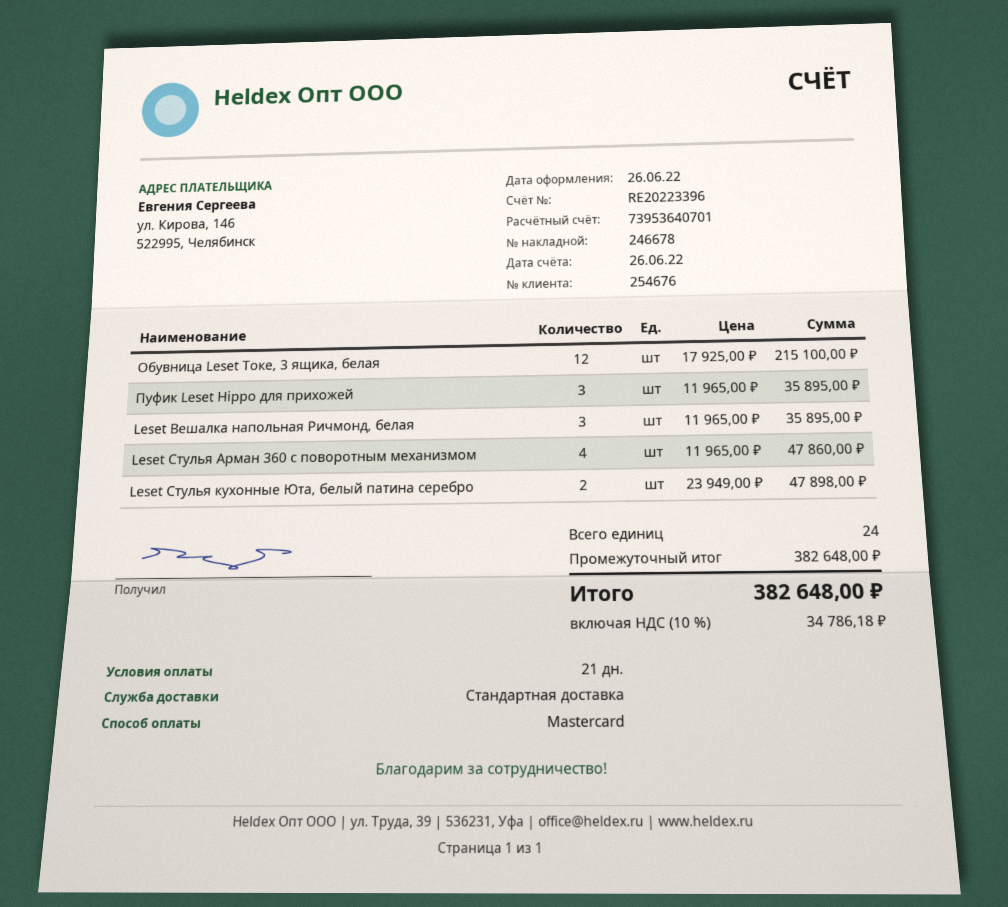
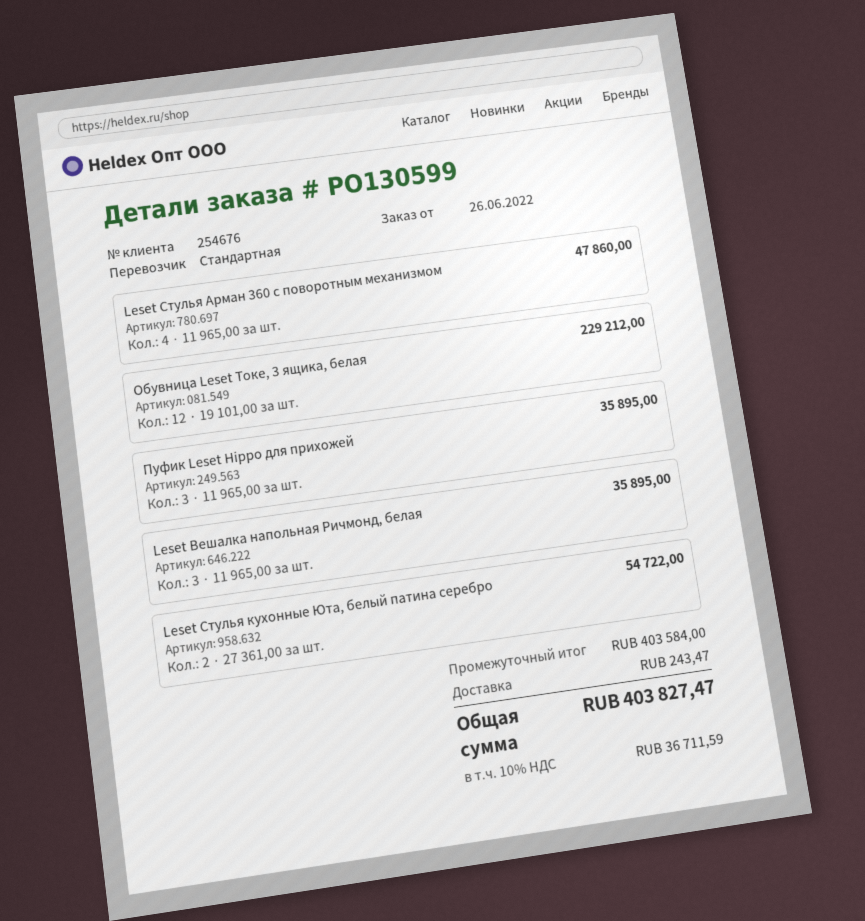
Обувница Leset Токе, 3 ящика, белая: 12 x 17925.00 = 215100.00 -> 12 x 19101.00 = 229212.00
Leset Стулья кухонные Юта, белый патина серебро: 2 x 23949.00 = 47898.00 -> 2 x 27361.00 = 54722.00
subtotal: 382648.00 -> 403584.00
shipping: none -> 243.47
tax: 10% = 34786.18 -> 10% = 36711.59
total: 382648.00 -> 403827.47

